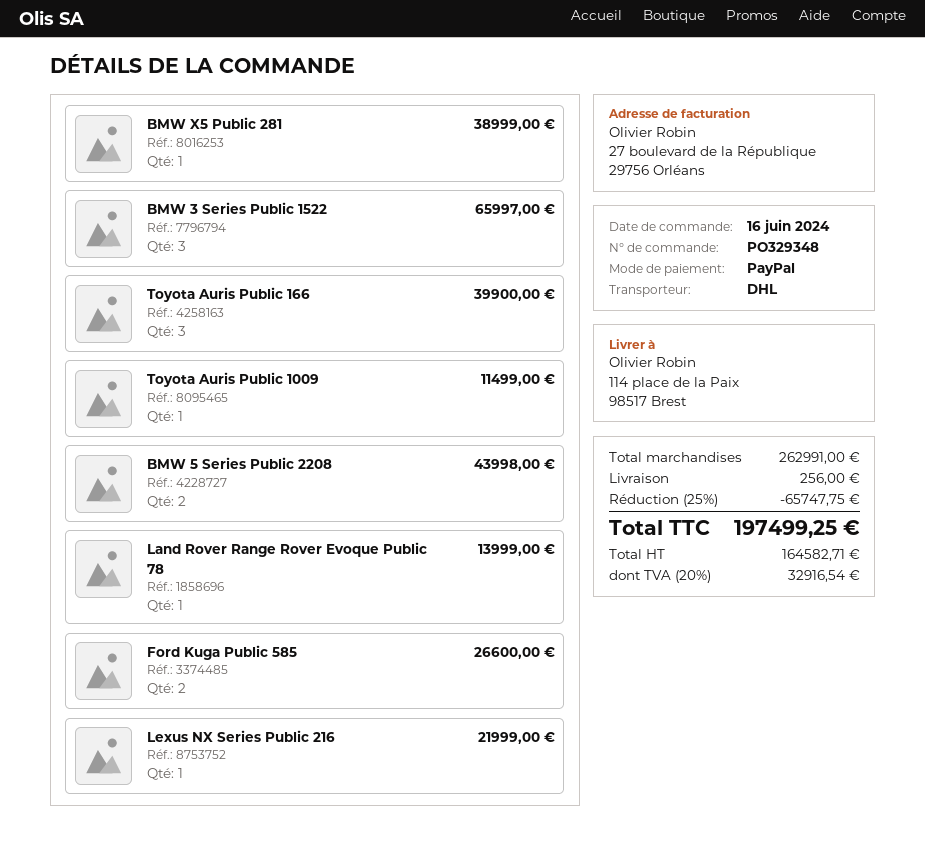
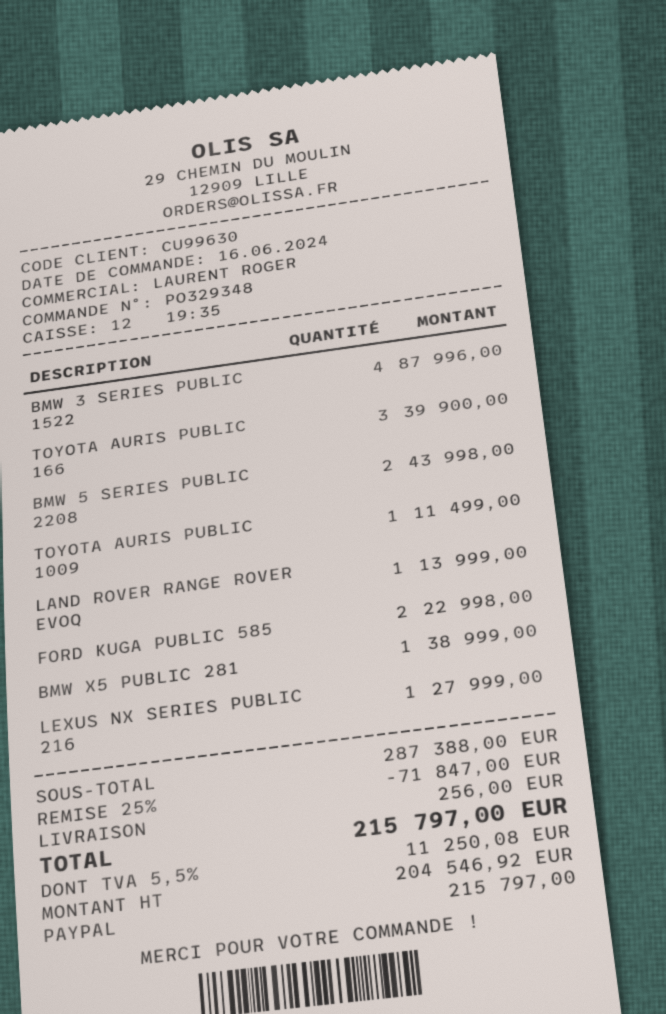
BMW 3 Series Public 1522: 3 for 65997.00 -> 4 for 87996.00
Ford Kuga Public 585: 2 for 26600.00 -> 2 for 22998.00
Lexus NX Series Public 216: 1 for 21999.00 -> 1 for 27999.00
subtotal: 262991.00 -> 287388.00
discount: 25% = 65747.75 -> 25% = 71847.00
net: 164582.71 -> 204546.92
tax: 20% = 32916.54 -> 5.5% = 11250.08
total: 197499.25 -> 215797.00

